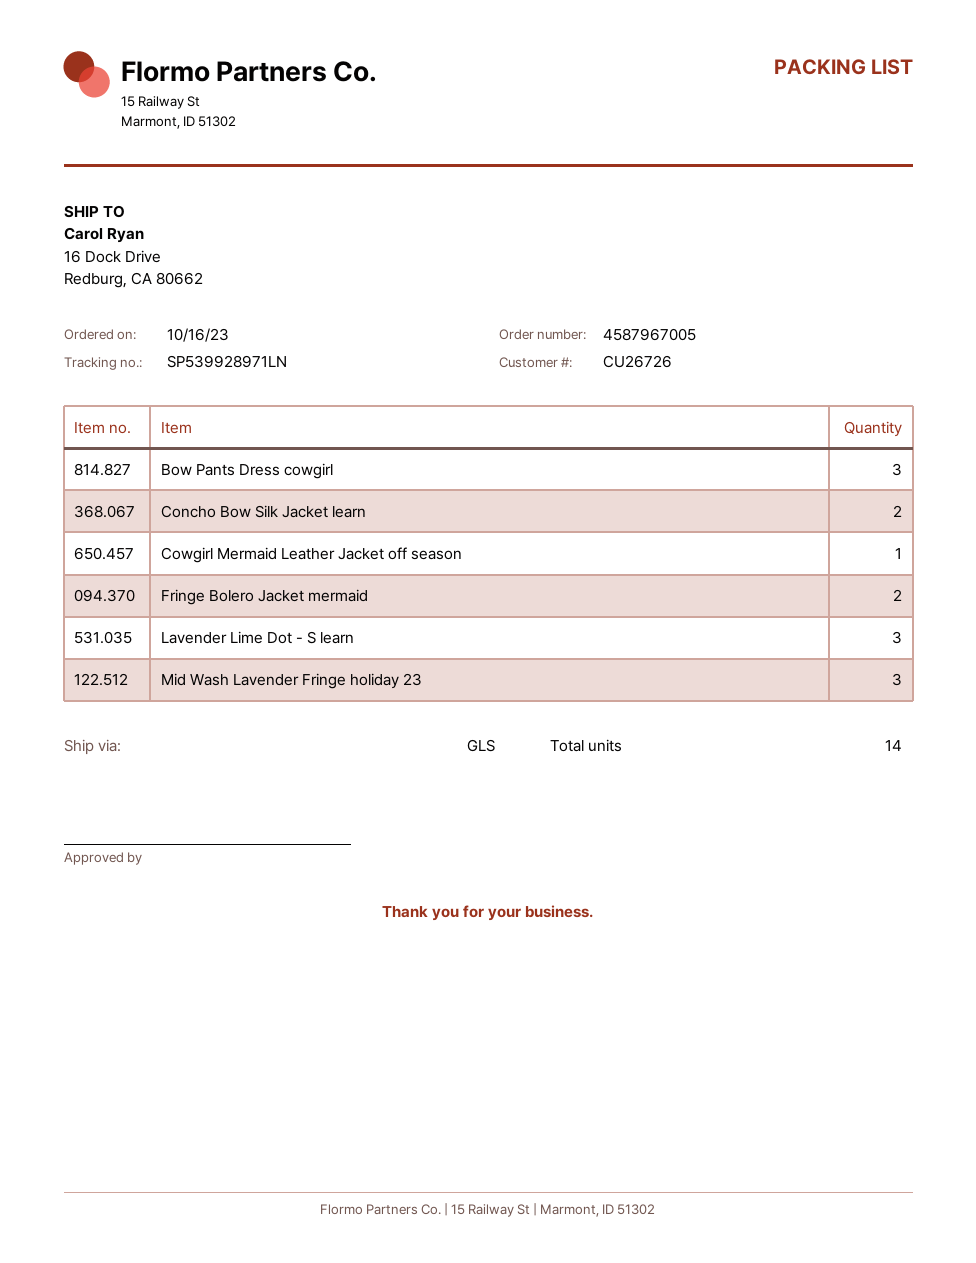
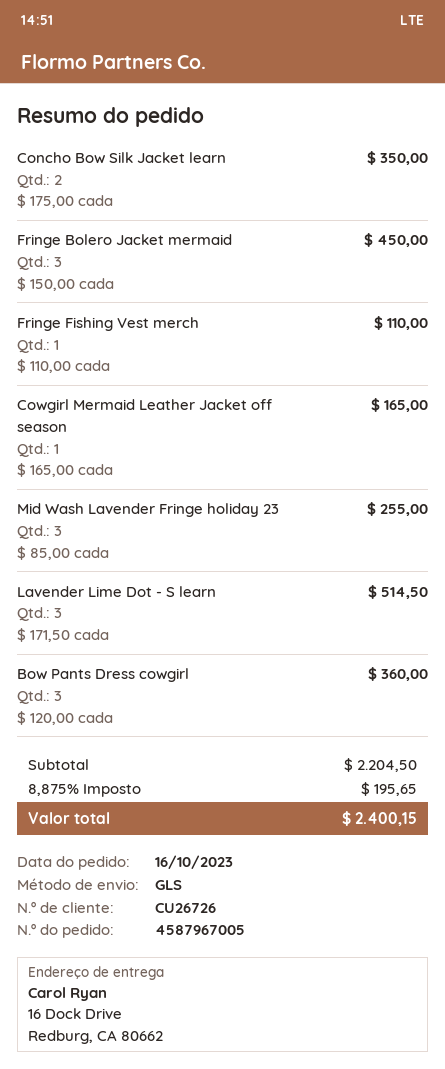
Fringe Bolero Jacket mermaid: 2 -> 3
Fringe Fishing Vest merch: none -> 1

